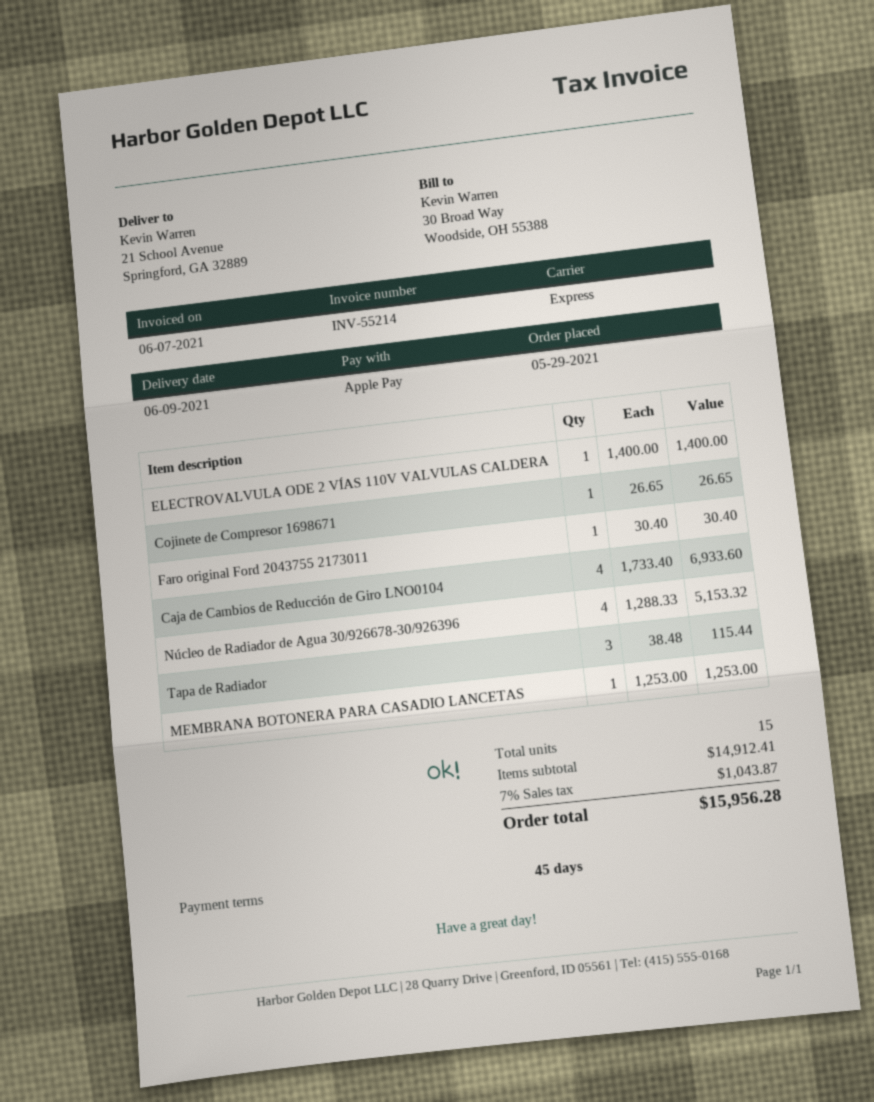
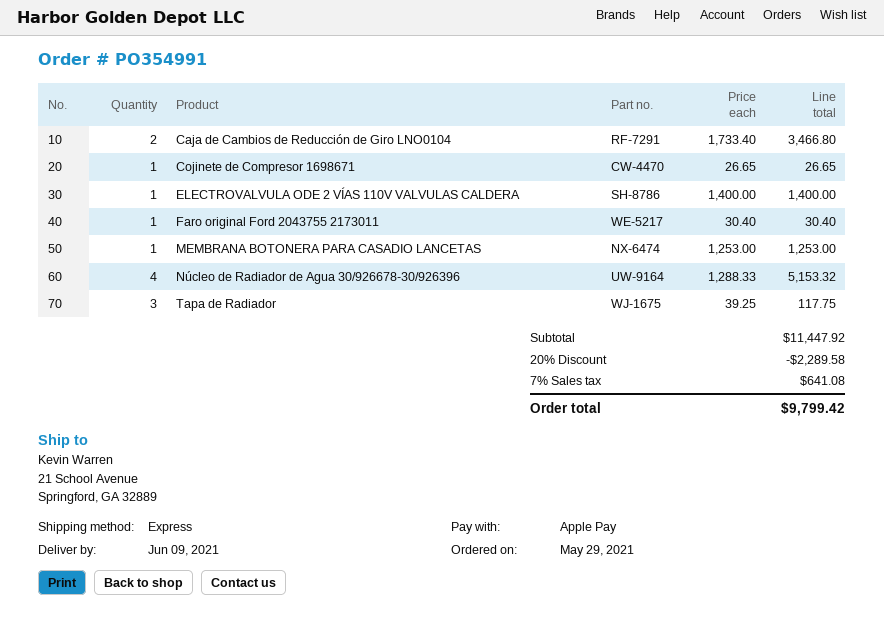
Caja de Cambios de Reducción de Giro LNO0104: 4 x 1733.40 = 6933.60 -> 2 x 1733.40 = 3466.80
Tapa de Radiador: 3 x 38.48 = 115.44 -> 3 x 39.25 = 117.75
subtotal: 14912.41 -> 11447.92
discount: none -> 20% = 2289.58
tax: 7% = 1043.87 -> 7% = 641.08
total: 15956.28 -> 9799.42

